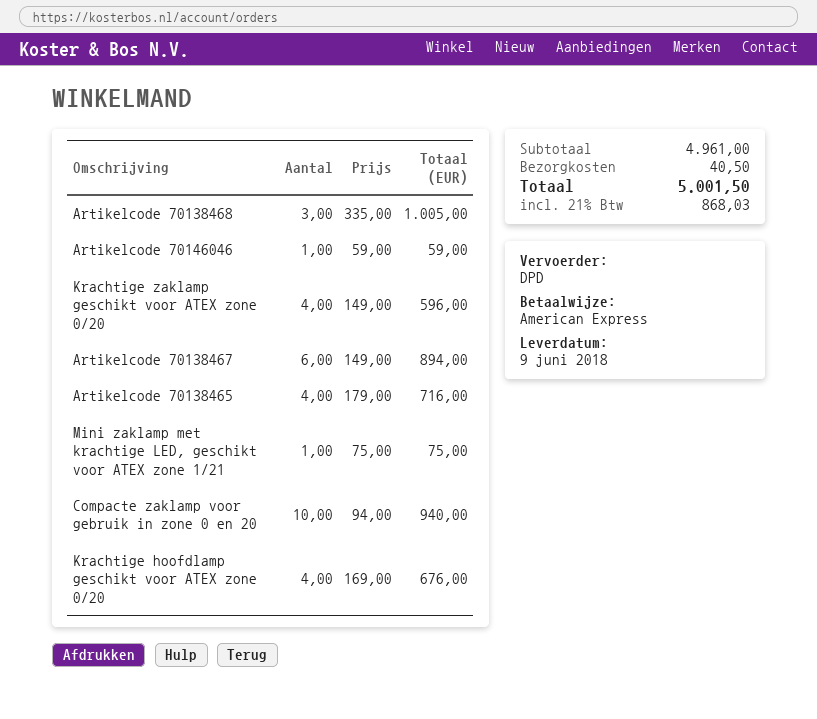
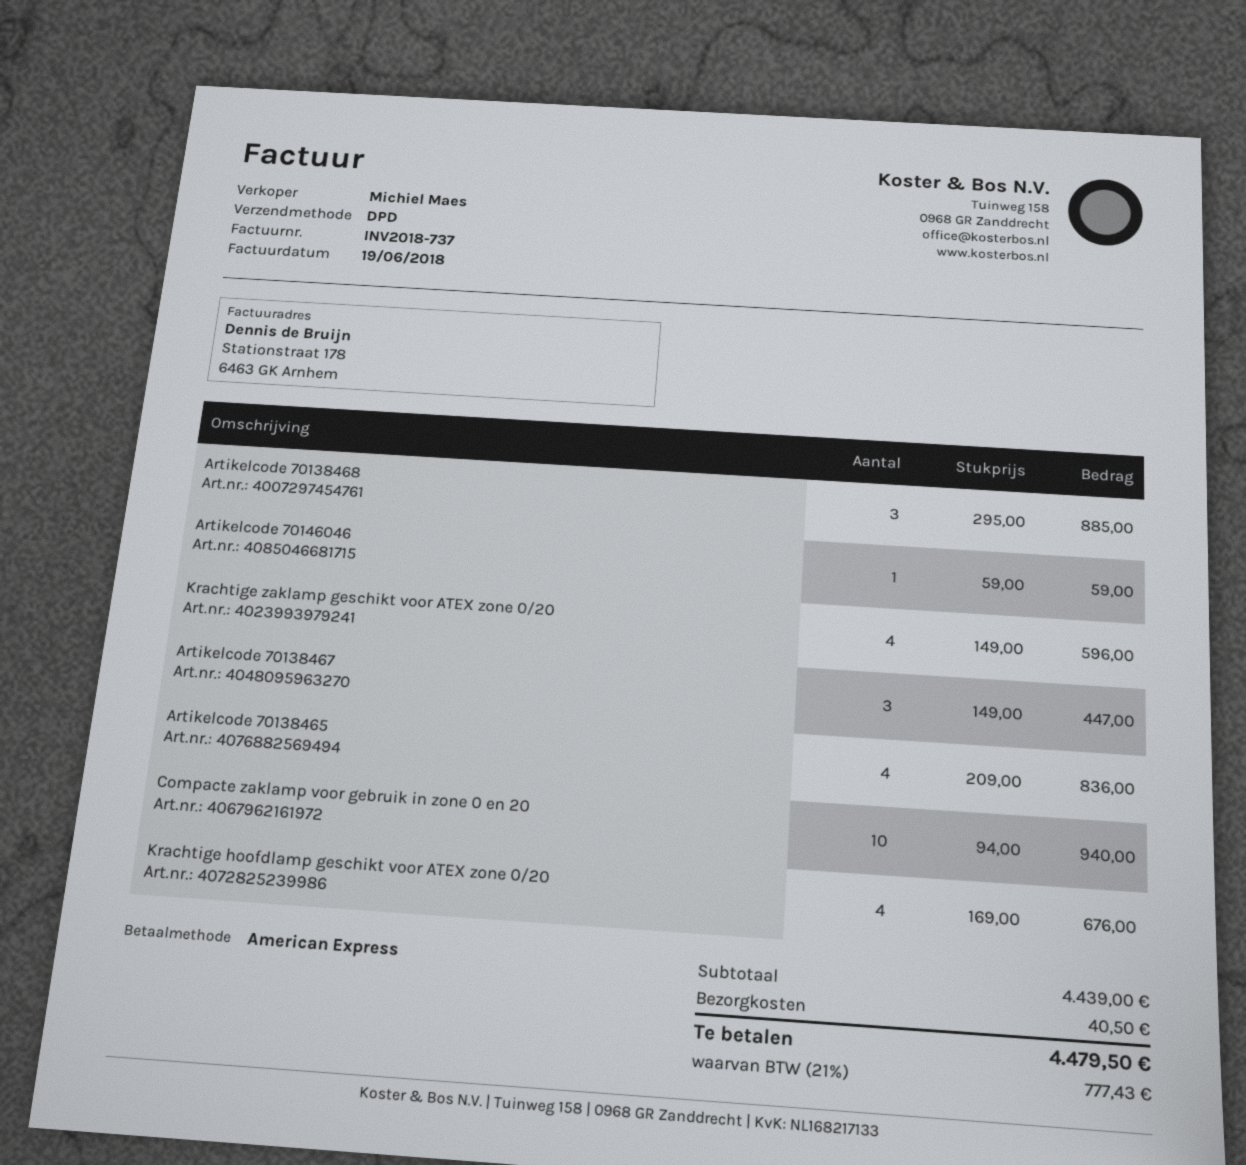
Artikelcode 70138468: 3 x 335.00 = 1005.00 -> 3 x 295.00 = 885.00
Artikelcode 70138467: 6 x 149.00 = 894.00 -> 3 x 149.00 = 447.00
Artikelcode 70138465: 4 x 179.00 = 716.00 -> 4 x 209.00 = 836.00
Mini zaklamp met krachtige LED, geschikt voor ATEX zone 1/21: 1 x 75.00 = 75.00 -> none
subtotal: 4961.00 -> 4439.00
tax: 21% = 868.03 -> 21% = 777.43
total: 5001.50 -> 4479.50

